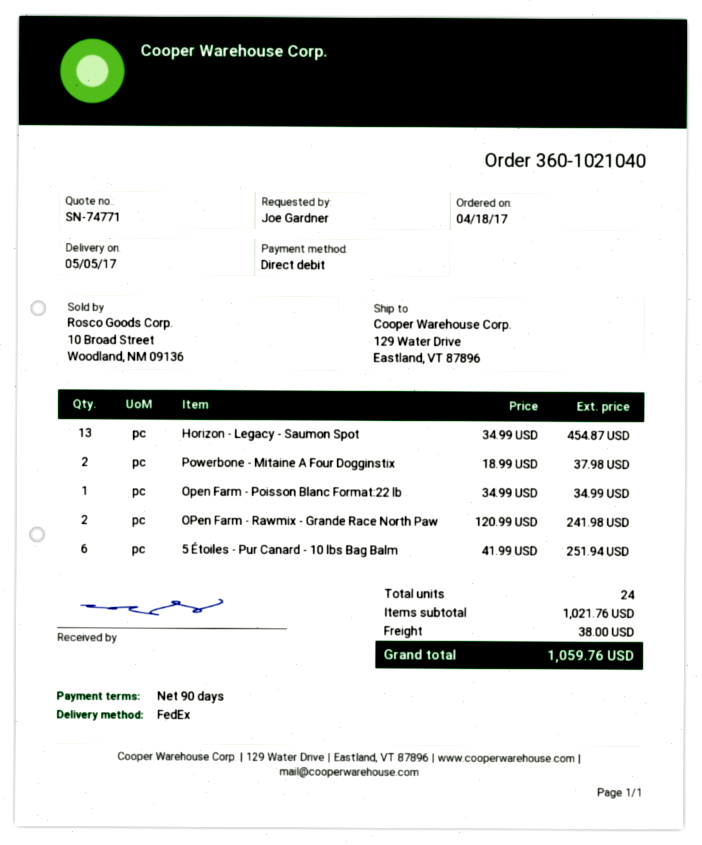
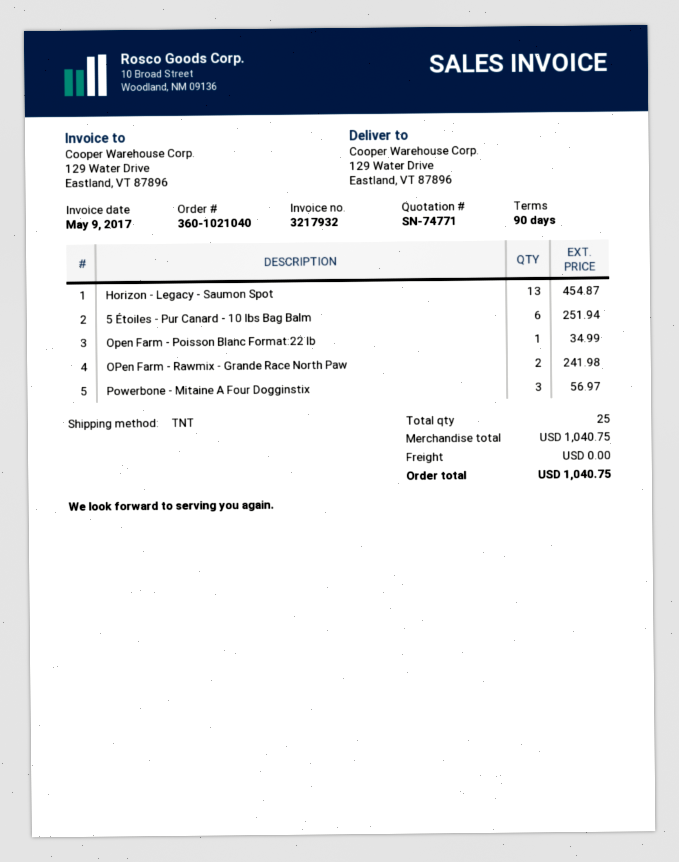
shipping method: FedEx -> TNT
Powerbone - Mitaine A Four Dogginstix: 2 for 37.98 -> 3 for 56.97
total quantity: 24 -> 25
subtotal: 1021.76 -> 1040.75
shipping: 38.00 -> 0.00
total: 1059.76 -> 1040.75

